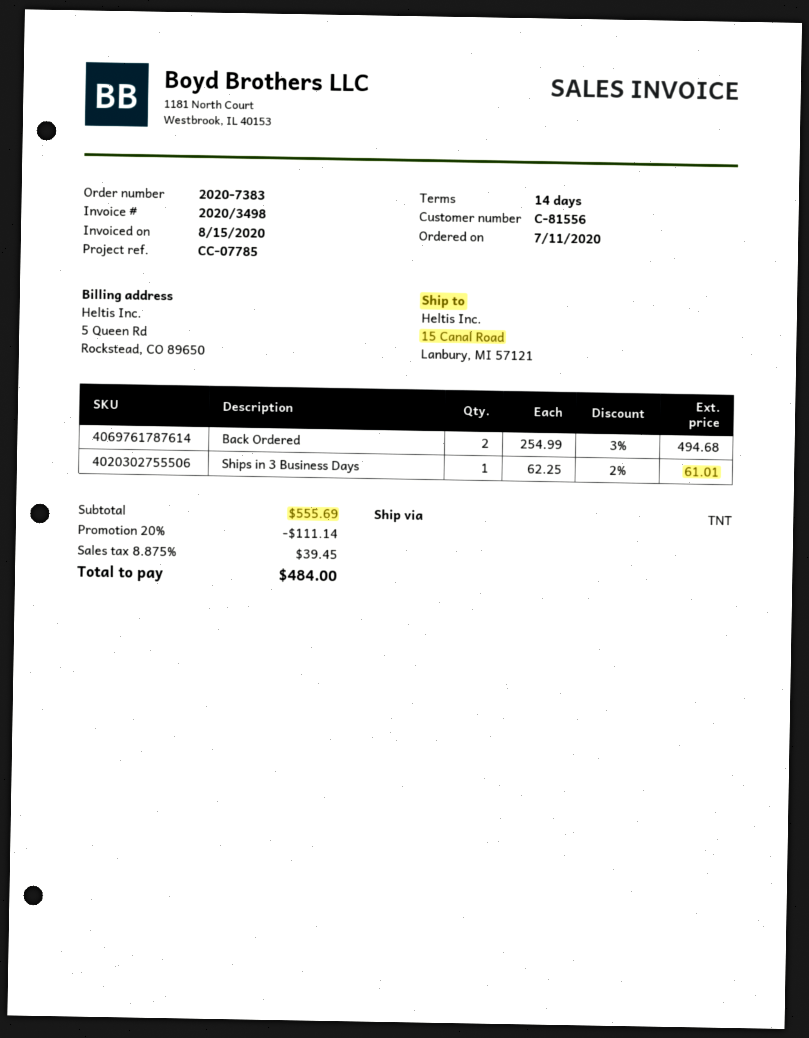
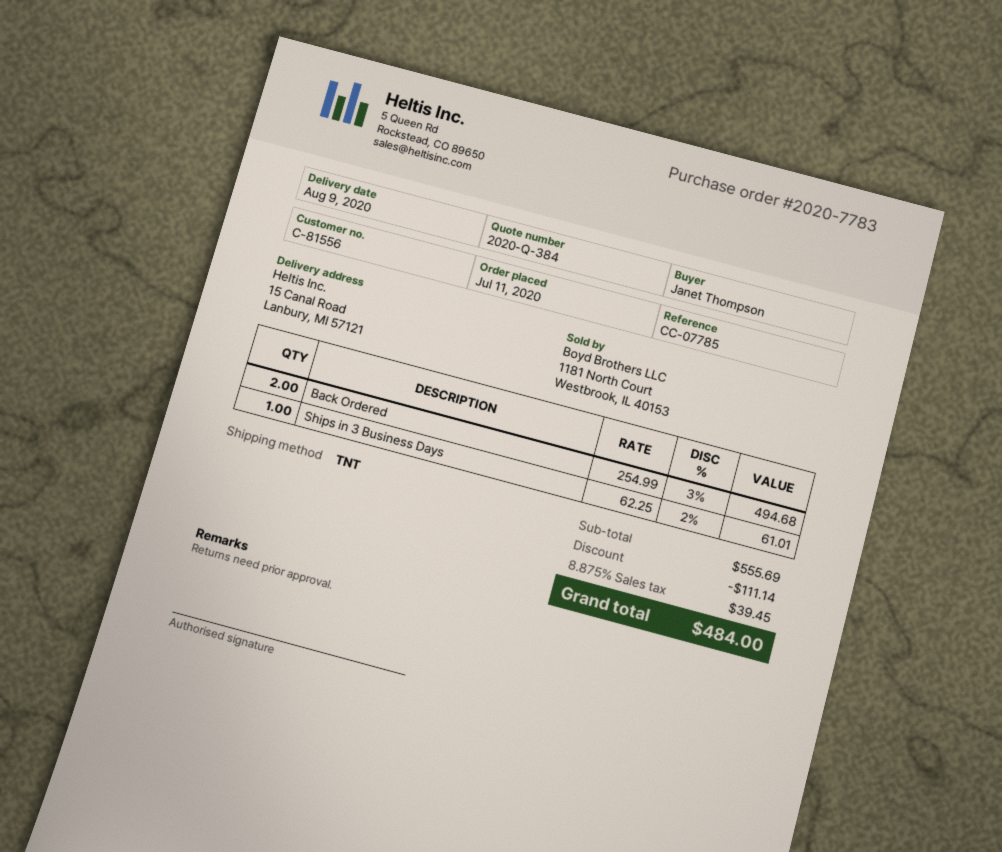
order number: 2020-7383 -> 2020-7783

